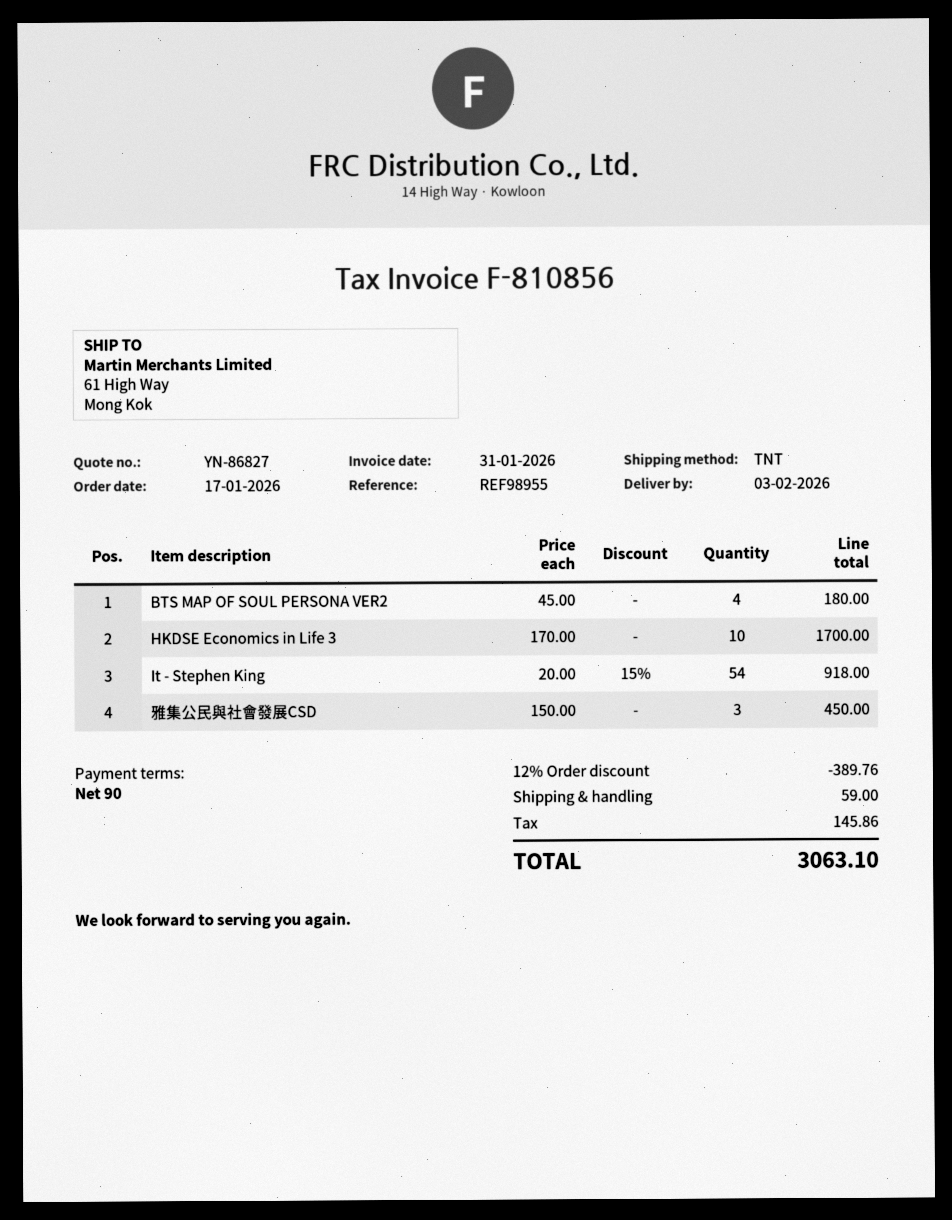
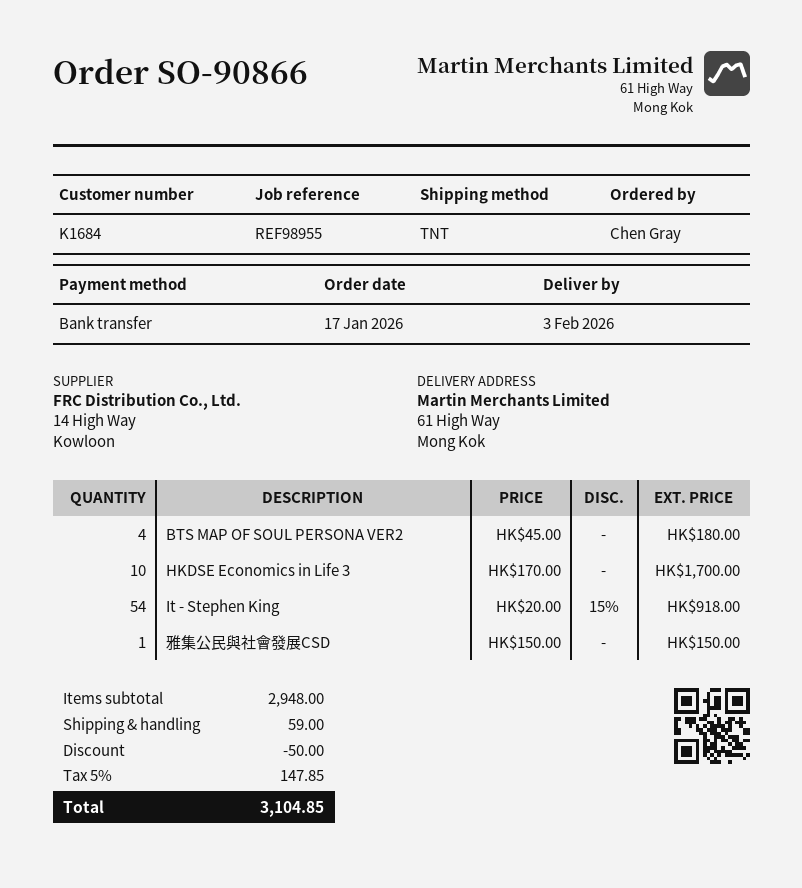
雅集公民與社會發展CSD: 3 x 150.00 = 450.00 -> 1 x 150.00 = 150.00
discount: 389.76 -> 50.00
tax: 145.86 -> 147.85
total: 3063.10 -> 3104.85

